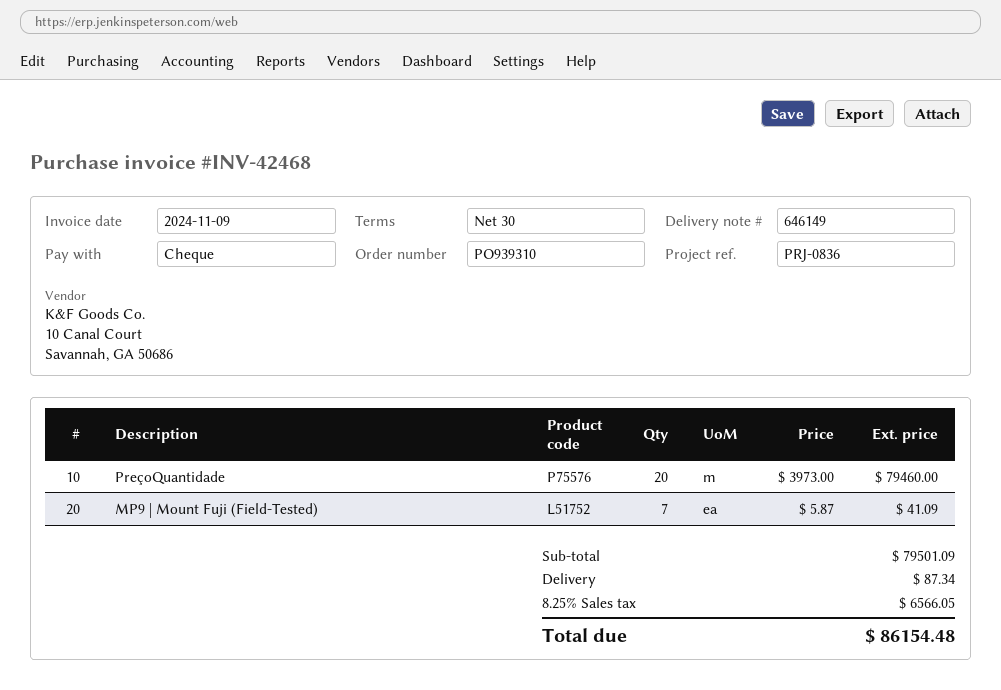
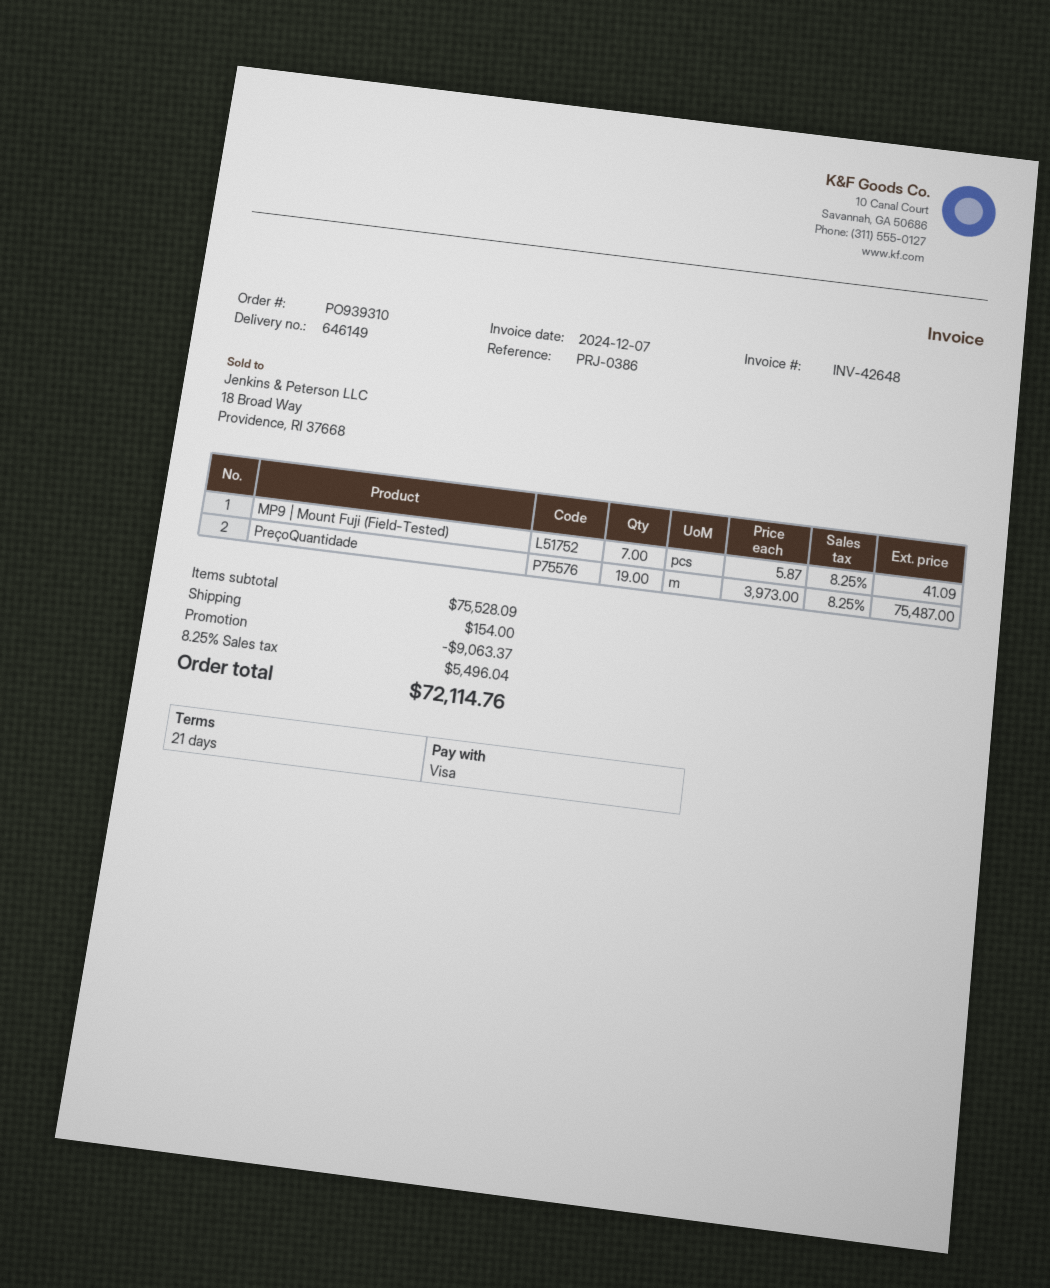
invoice number: INV-42468 -> INV-42648
invoice date: 2024-11-09 -> 2024-12-07
payment terms: 30 days -> 21 days
reference: PRJ-0836 -> PRJ-0386
payment method: cheque -> Visa
PreçoQuantidade: 20 x 3973.00 = 79460.00 -> 19 x 3973.00 = 75487.00
subtotal: 79501.09 -> 75528.09
discount: none -> 9063.37
shipping: 87.34 -> 154.00
tax: 8.25% = 6566.05 -> 8.25% = 5496.04
total: 86154.48 -> 72114.76

